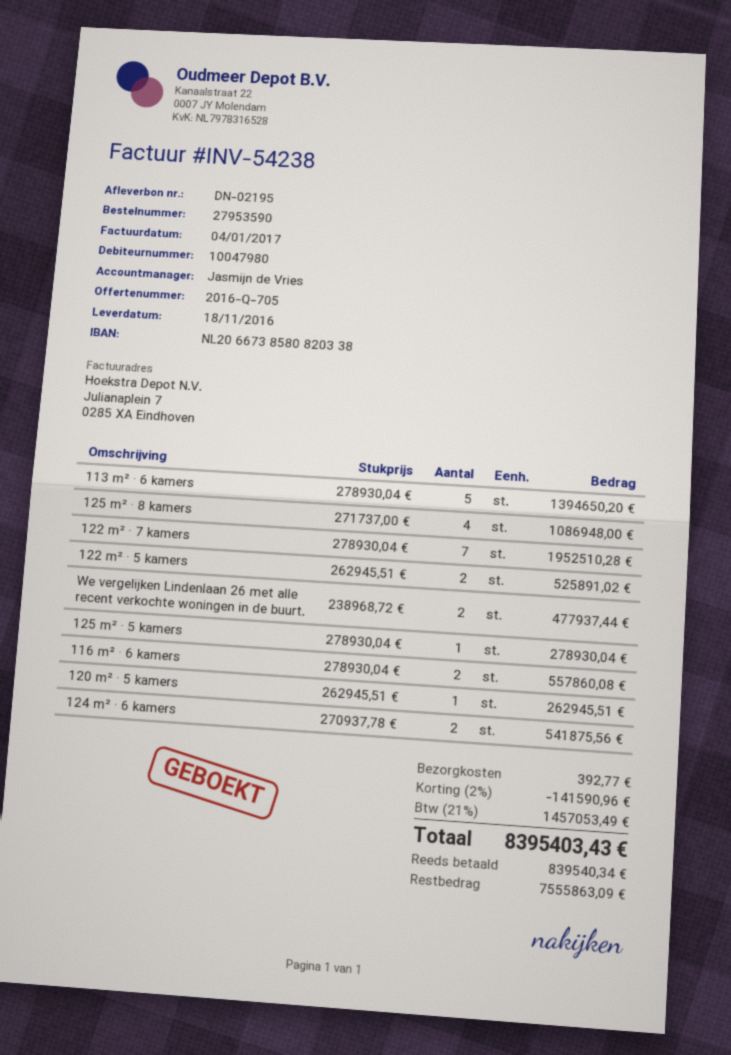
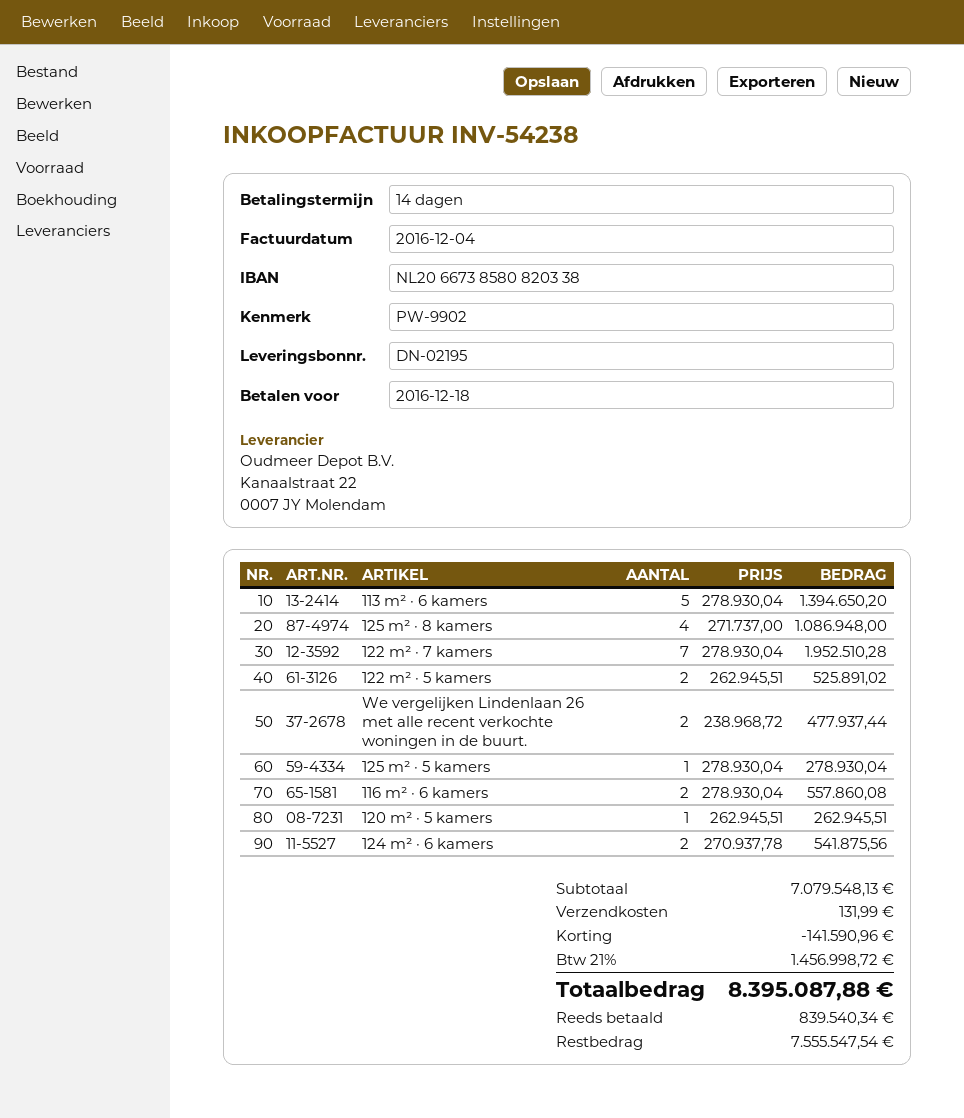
invoice date: 2017-01-04 -> 2016-12-04
shipping: 392.77 -> 131.99
tax: 21% = 1457053.49 -> 21% = 1456998.72
total: 8395403.43 -> 8395087.88
balance: 7555863.09 -> 7555547.54

